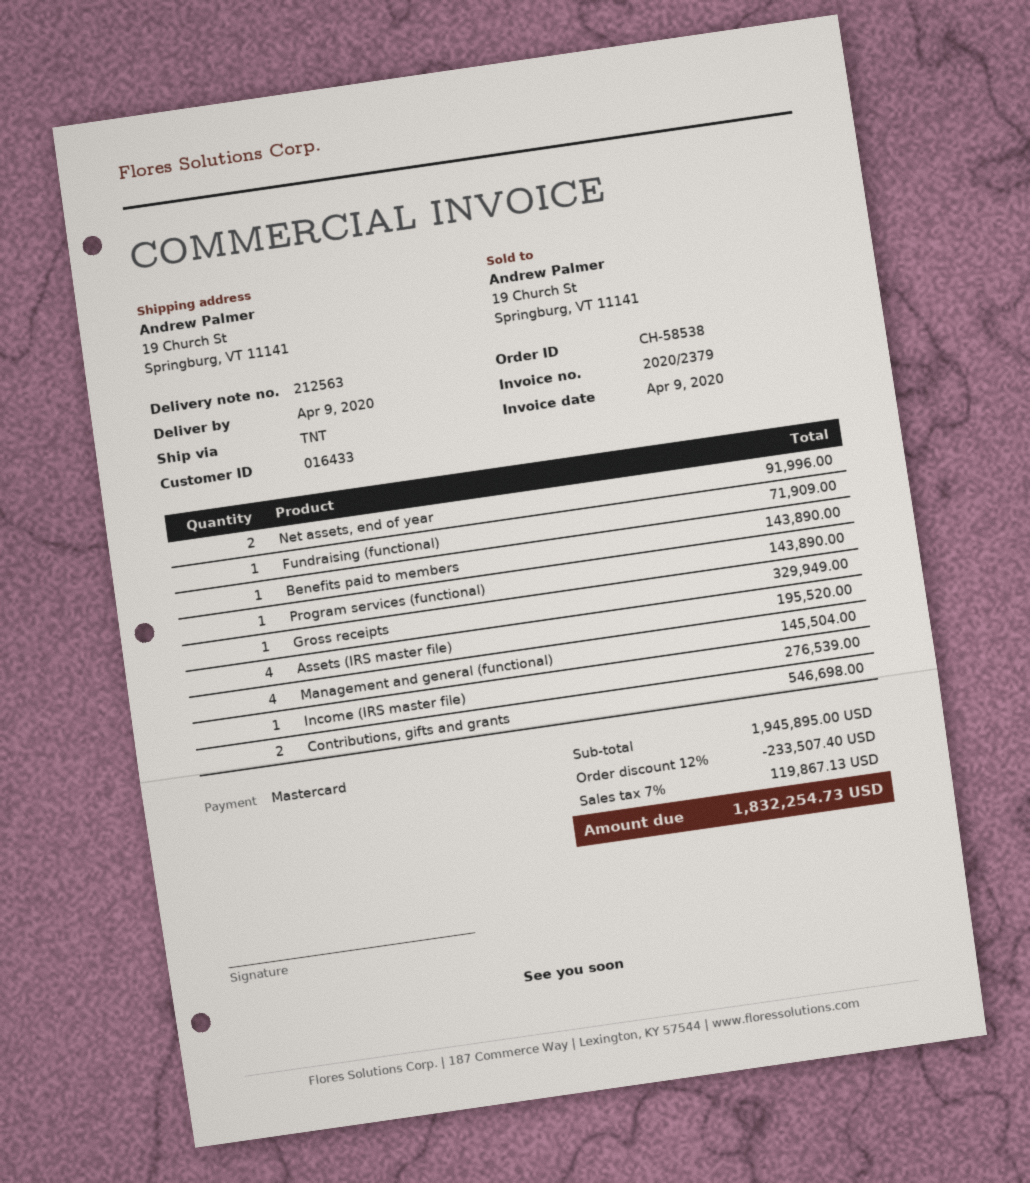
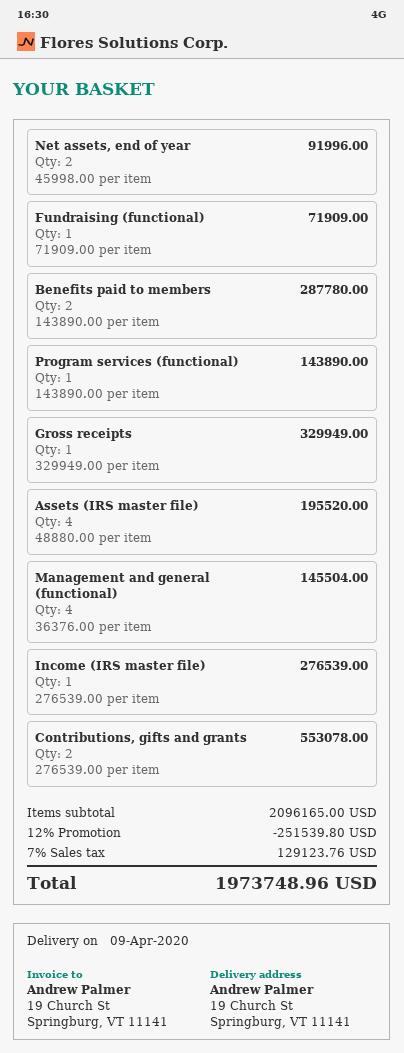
Benefits paid to members: 1 for 143890.00 -> 2 for 287780.00
Contributions, gifts and grants: 2 for 546698.00 -> 2 for 553078.00
subtotal: 1945895.00 -> 2096165.00
discount: 12% = 233507.40 -> 12% = 251539.80
tax: 7% = 119867.13 -> 7% = 129123.76
total: 1832254.73 -> 1973748.96

